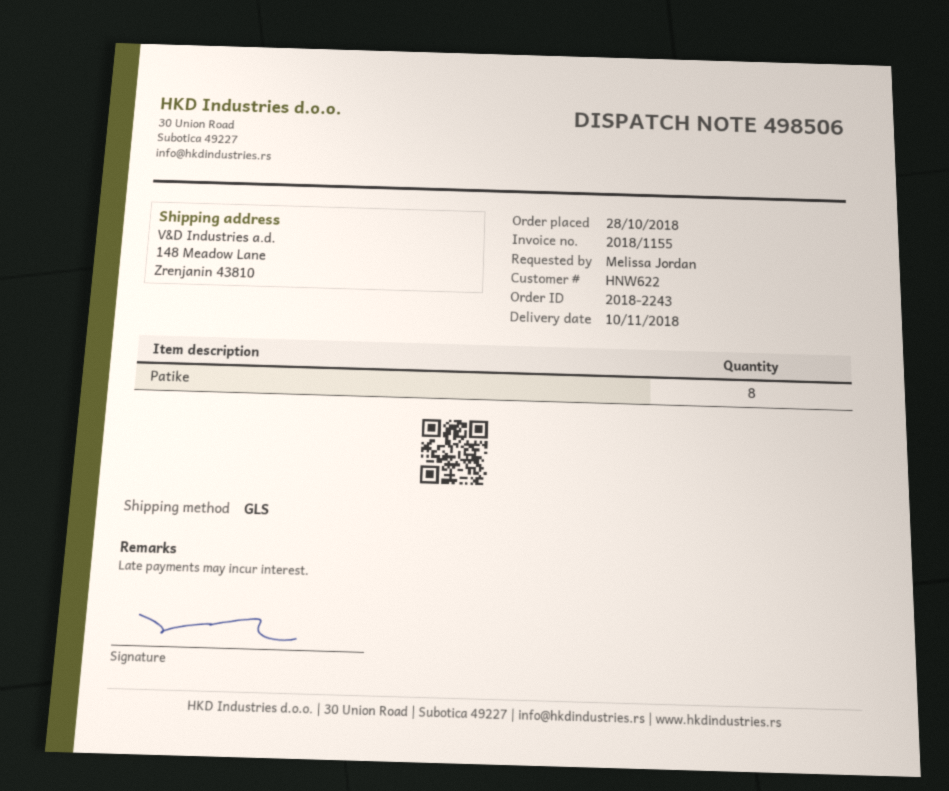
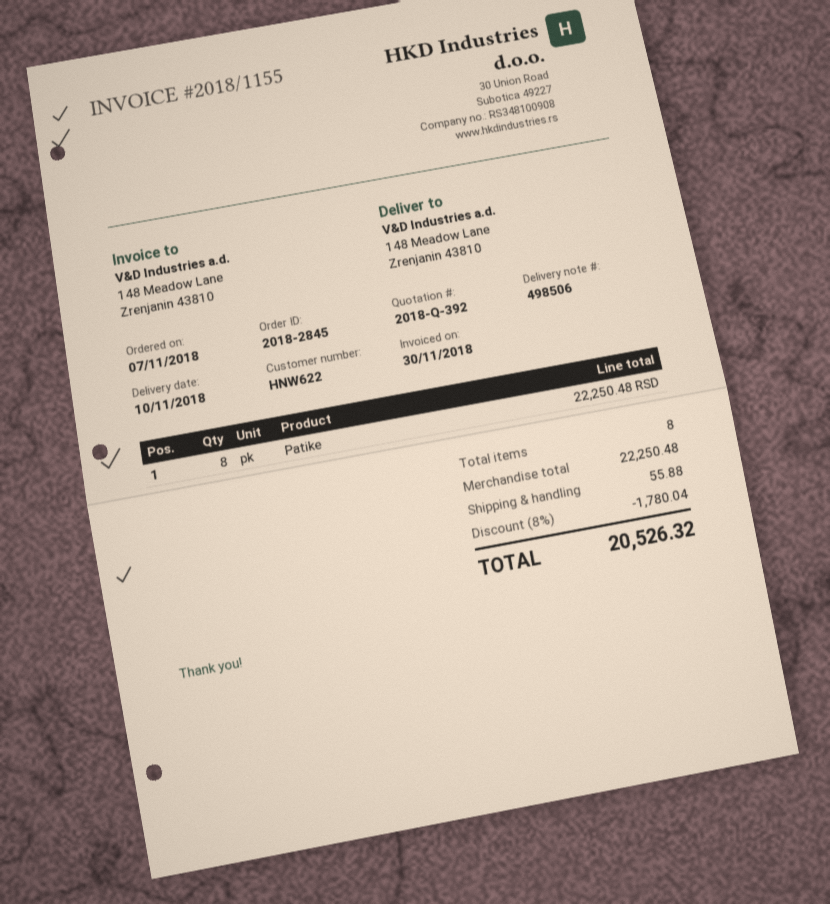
order number: 2018-2243 -> 2018-2845
order date: 2018-10-28 -> 2018-11-07

